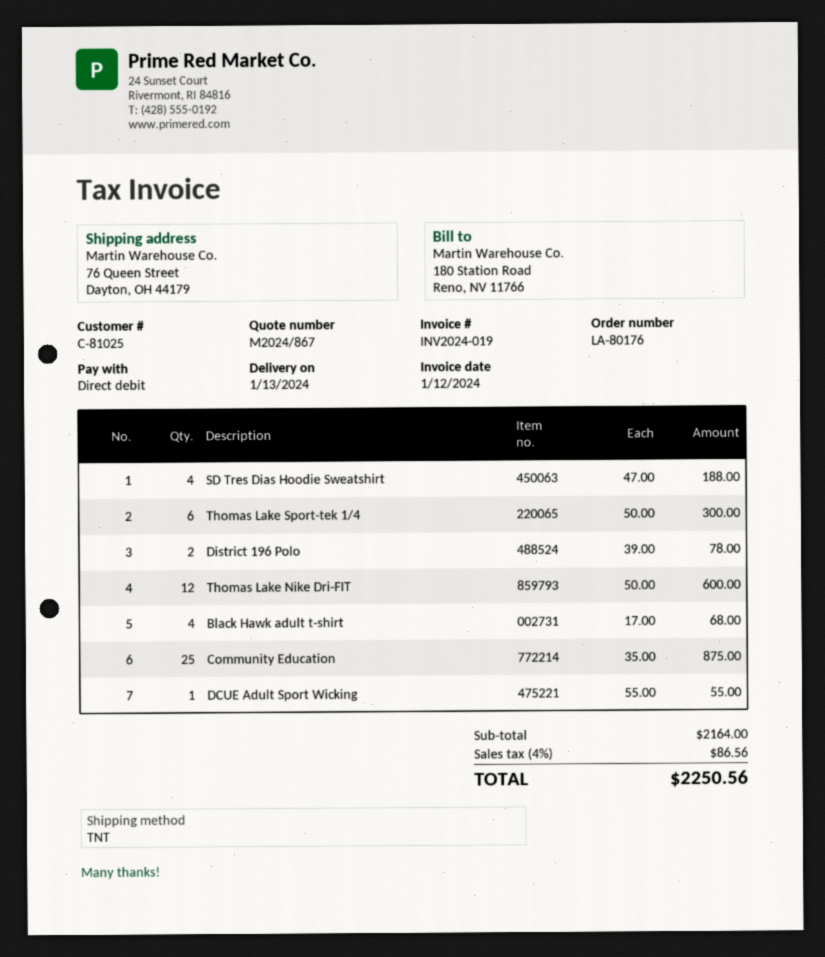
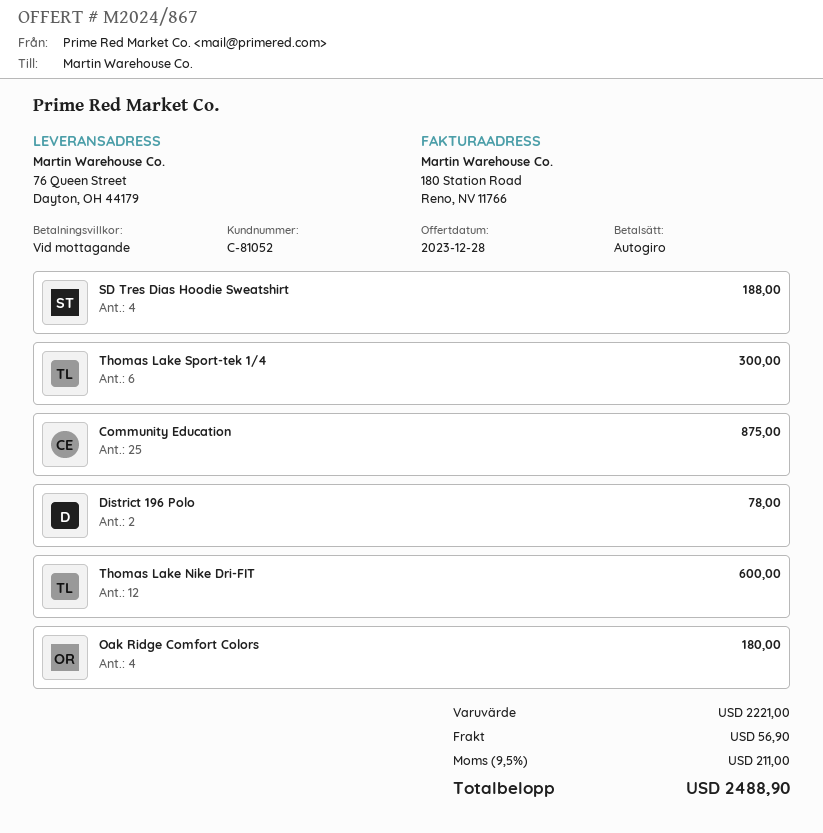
customer number: C-81025 -> C-81052
Black Hawk adult t-shirt: 4 for 68.00 -> none
DCUE Adult Sport Wicking: 1 for 55.00 -> none
Oak Ridge Comfort Colors: none -> 4 for 180.00
subtotal: 2164.00 -> 2221.00
shipping: none -> 56.90
tax: 4% = 86.56 -> 9.5% = 211.00
total: 2250.56 -> 2488.90

